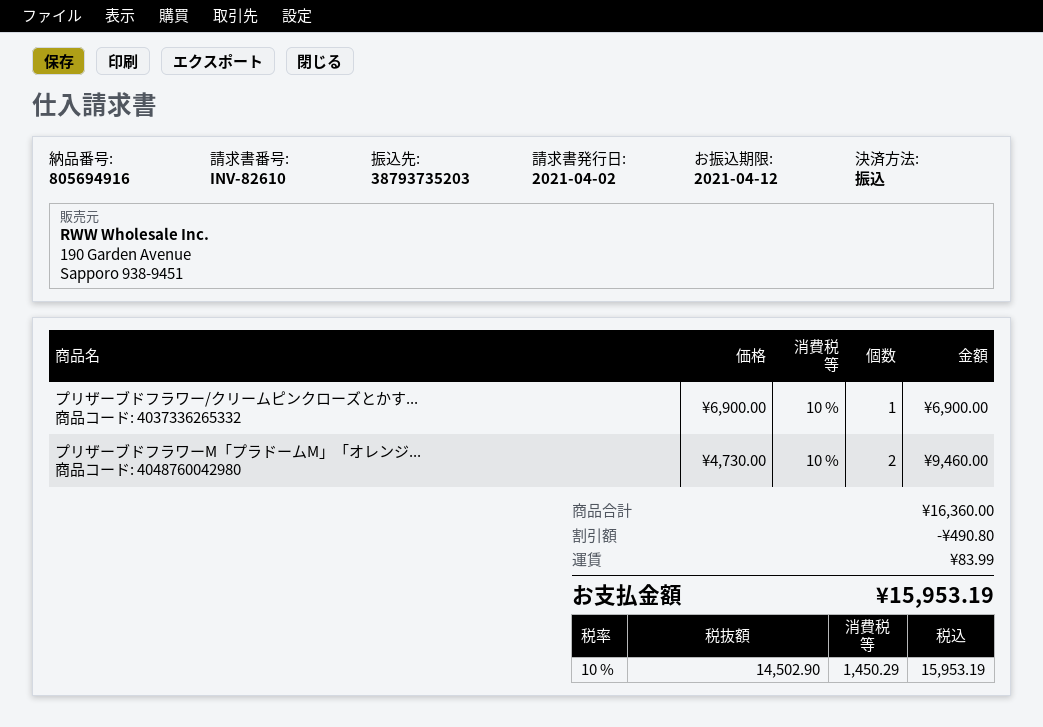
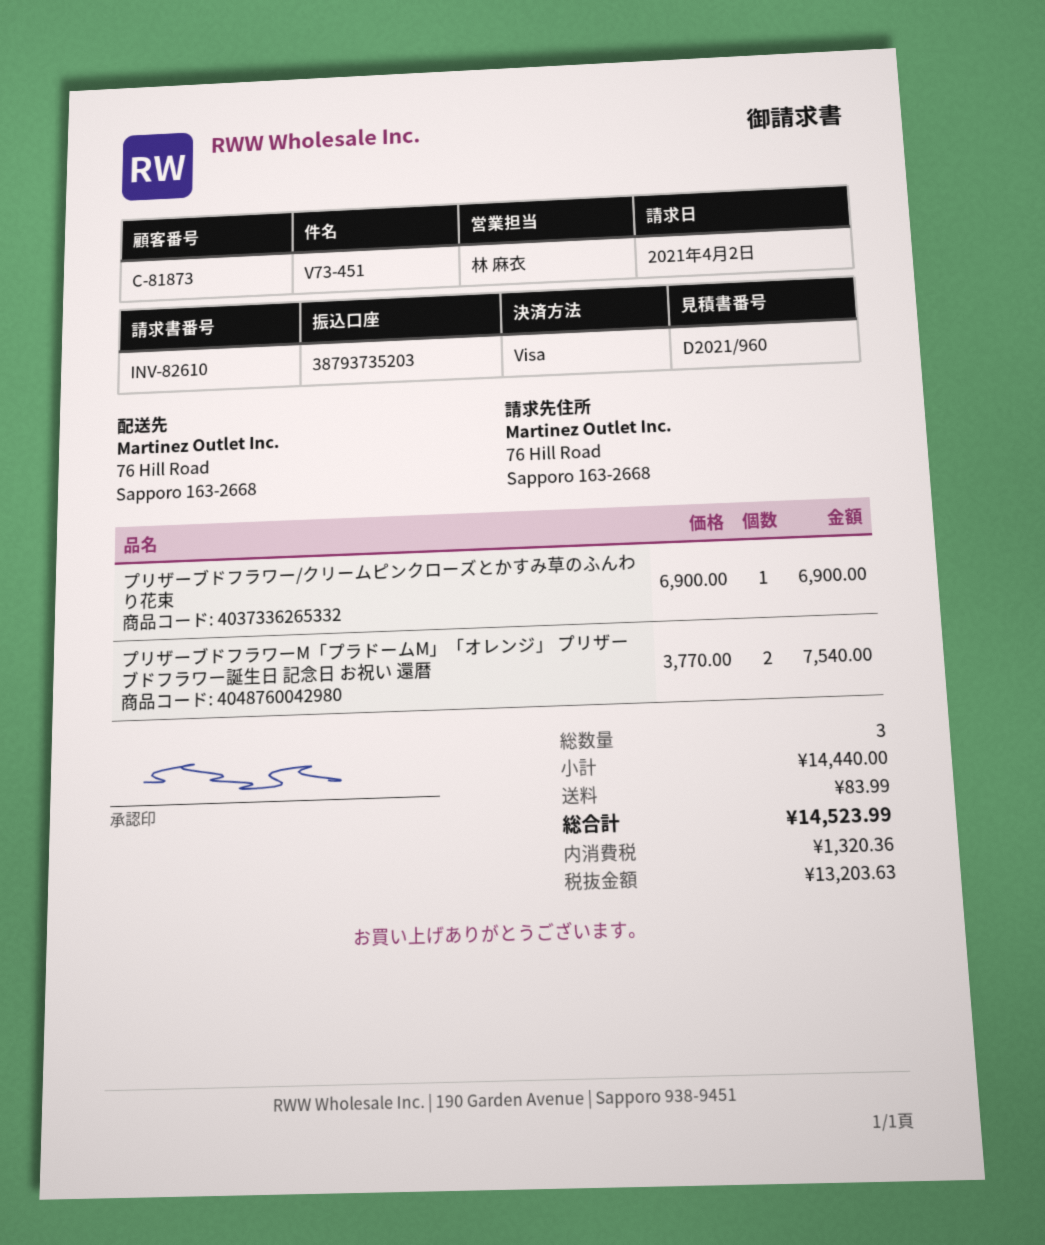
payment method: bank transfer -> Visa
プリザーブドフラワーM「プラドームM」「オレンジ...: 2 x 4730.00 = 9460.00 -> 2 x 3770.00 = 7540.00
subtotal: 16360.00 -> 14440.00
discount: 490.80 -> none
net: 14502.90 -> 13203.63
tax: 1450.29 -> 1320.36
total: 15953.19 -> 14523.99

